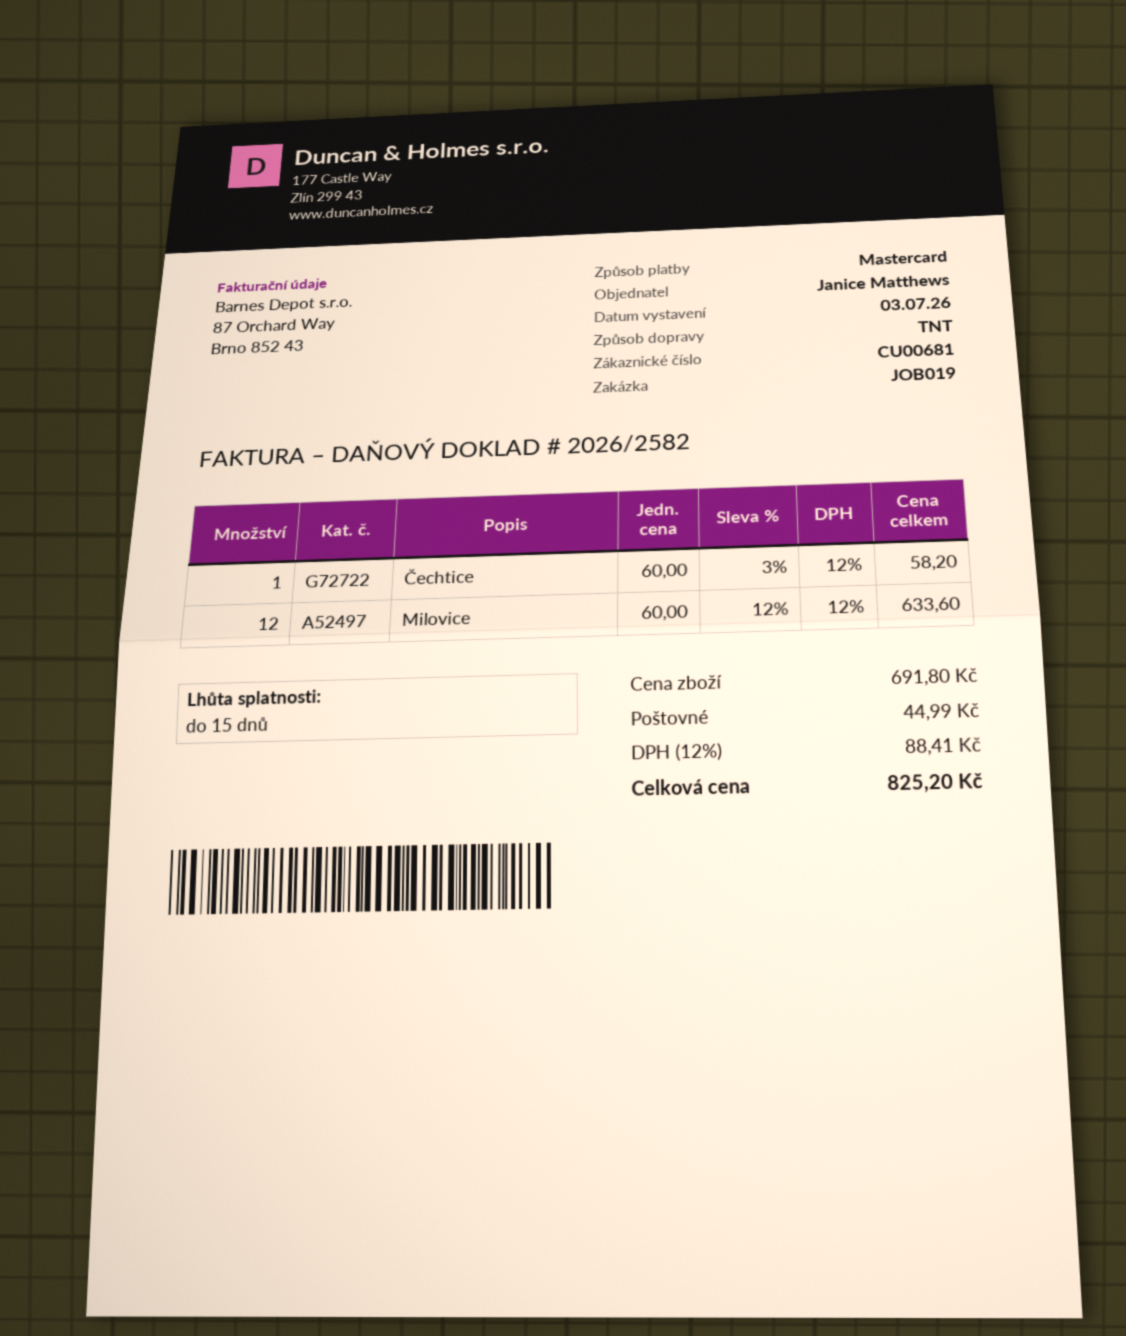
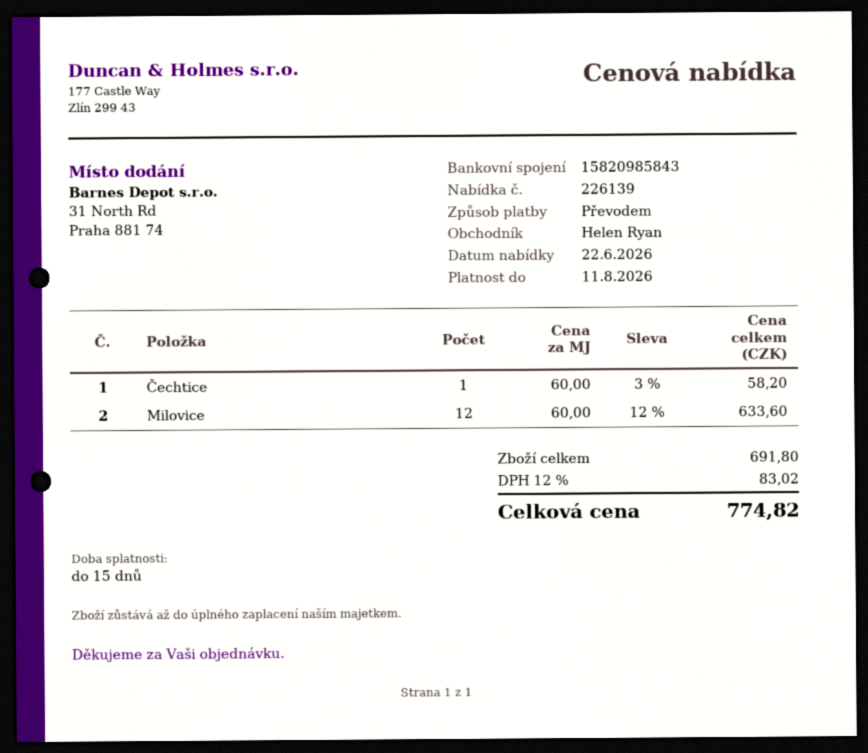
payment method: Mastercard -> bank transfer
shipping: 44.99 -> none
tax: 12% = 88.41 -> 12% = 83.02
total: 825.20 -> 774.82

